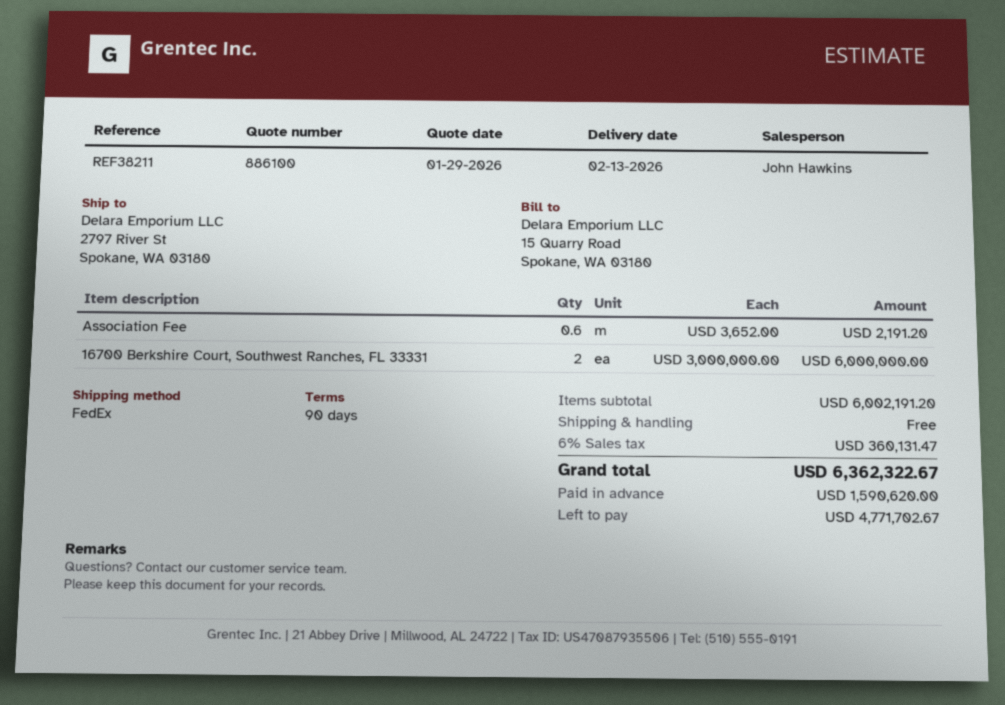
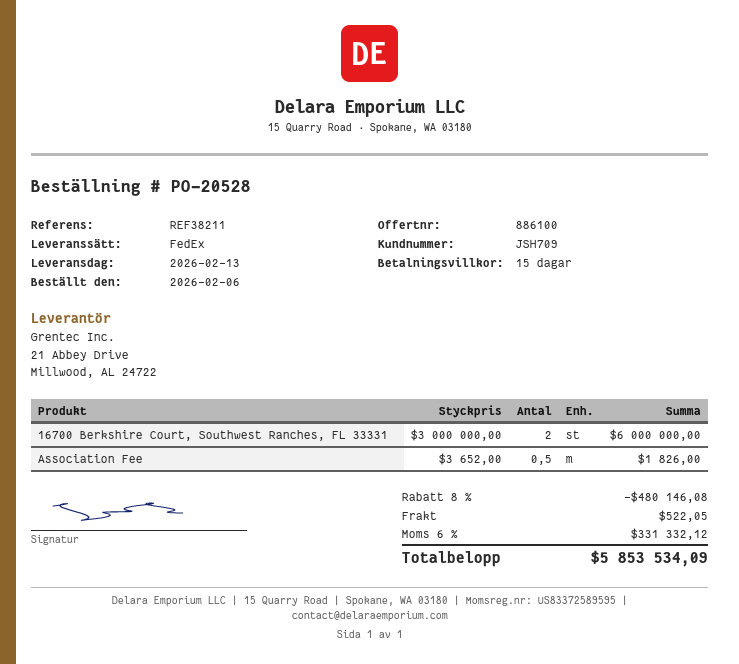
payment terms: 90 days -> 15 days
Association Fee: 0.6 x 3652.00 = 2191.20 -> 0.5 x 3652.00 = 1826.00
discount: none -> 8% = 480146.08
shipping: 0.00 -> 522.05
tax: 6% = 360131.47 -> 6% = 331332.12
total: 6362322.67 -> 5853534.09

